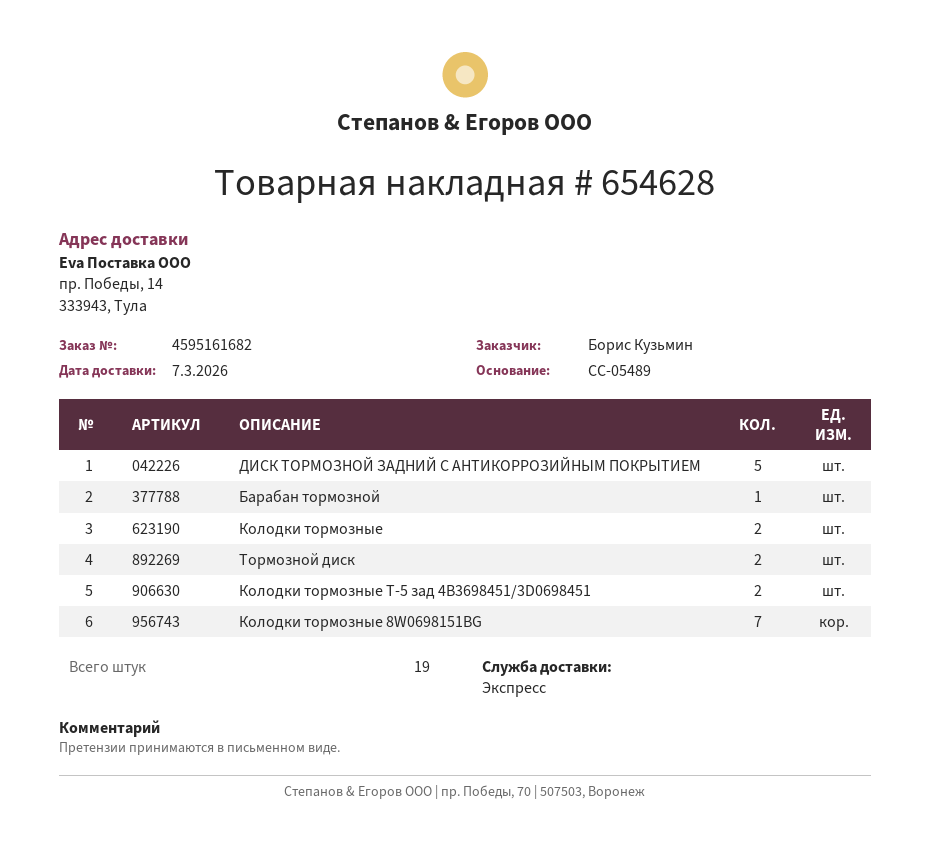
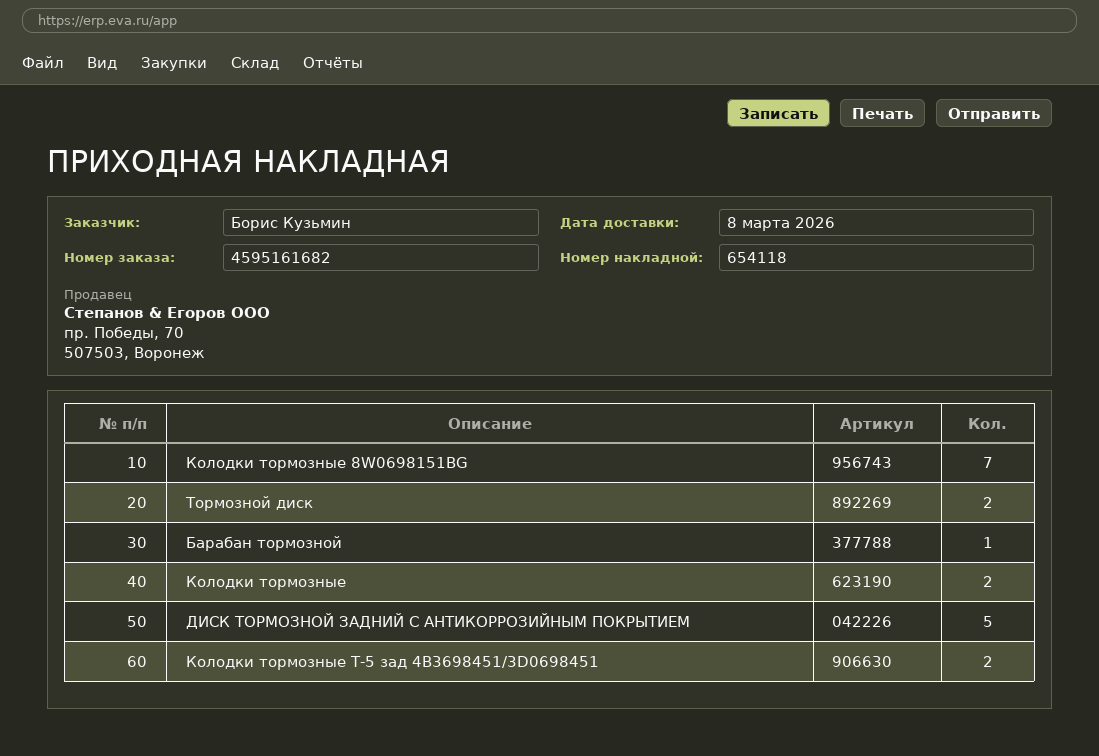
delivery note number: 654628 -> 654118
delivery date: 2026-03-07 -> 2026-03-08

